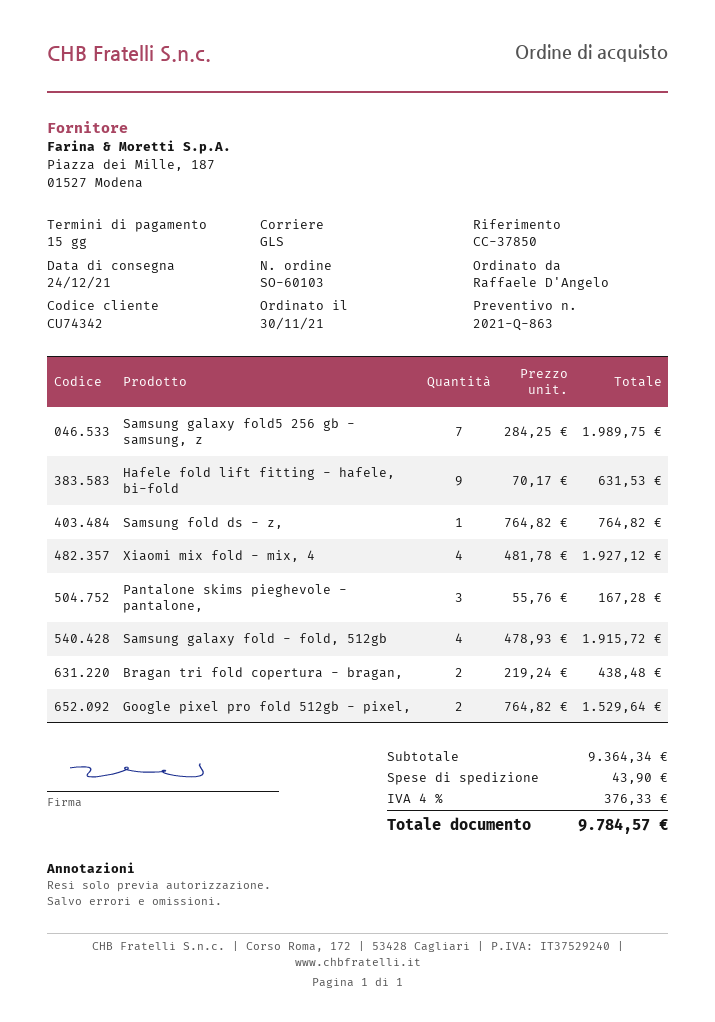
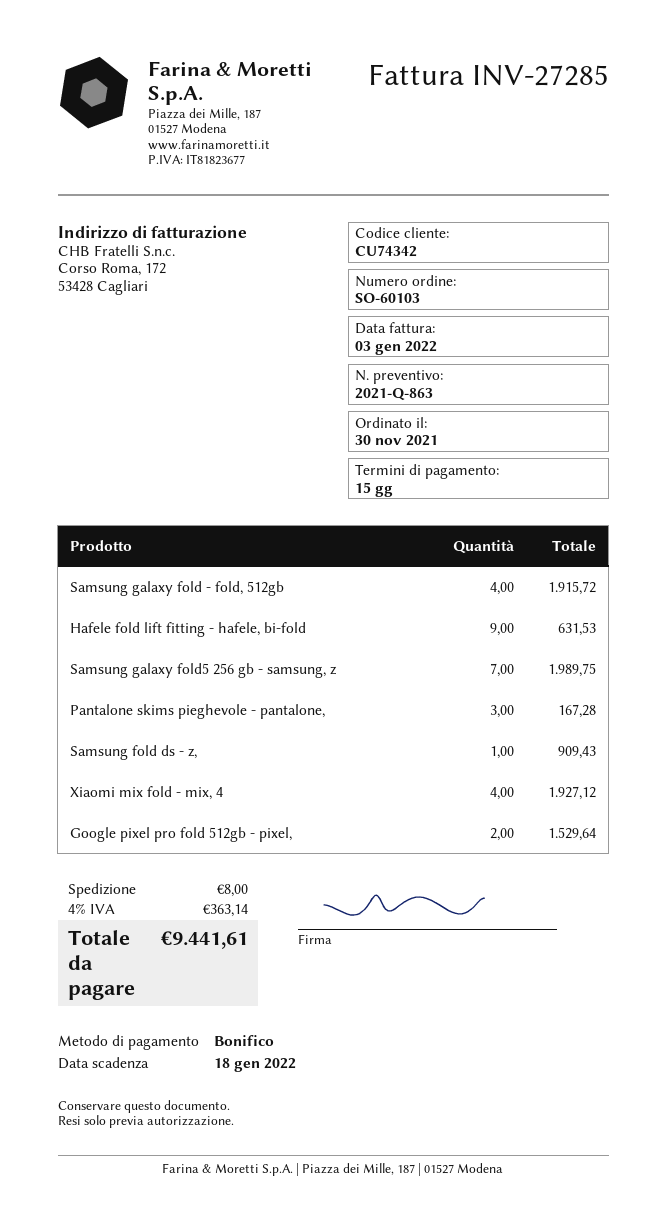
Samsung fold ds - z,: 1 for 764.82 -> 1 for 909.43
Bragan tri fold copertura - bragan,: 2 for 438.48 -> none
shipping: 43.90 -> 8.00
tax: 4% = 376.33 -> 4% = 363.14
total: 9784.57 -> 9441.61

